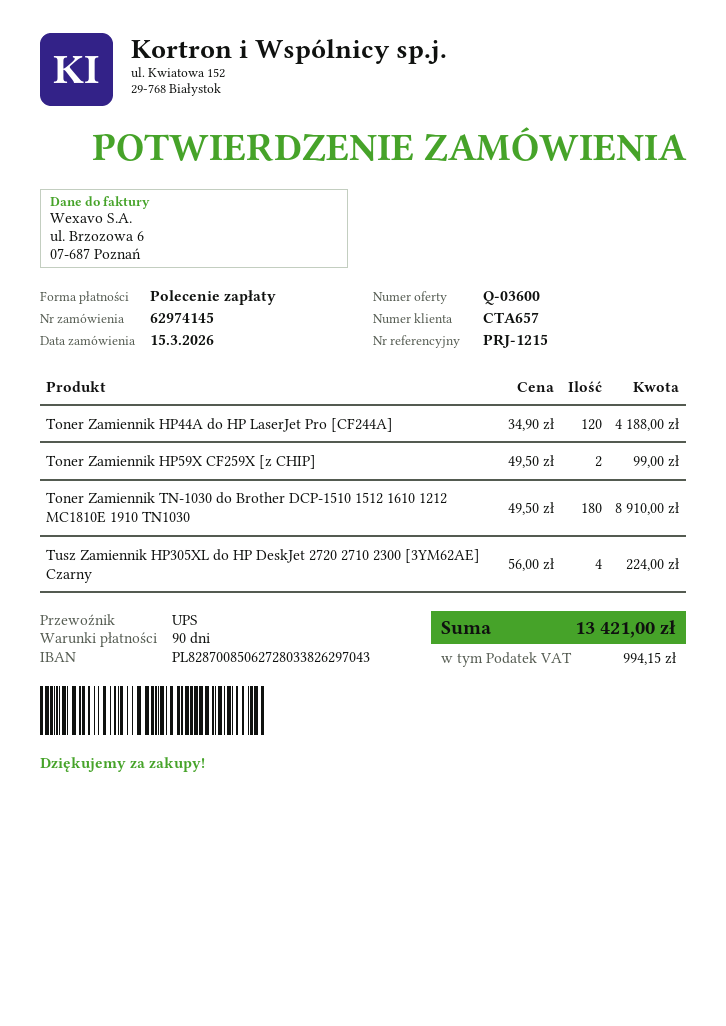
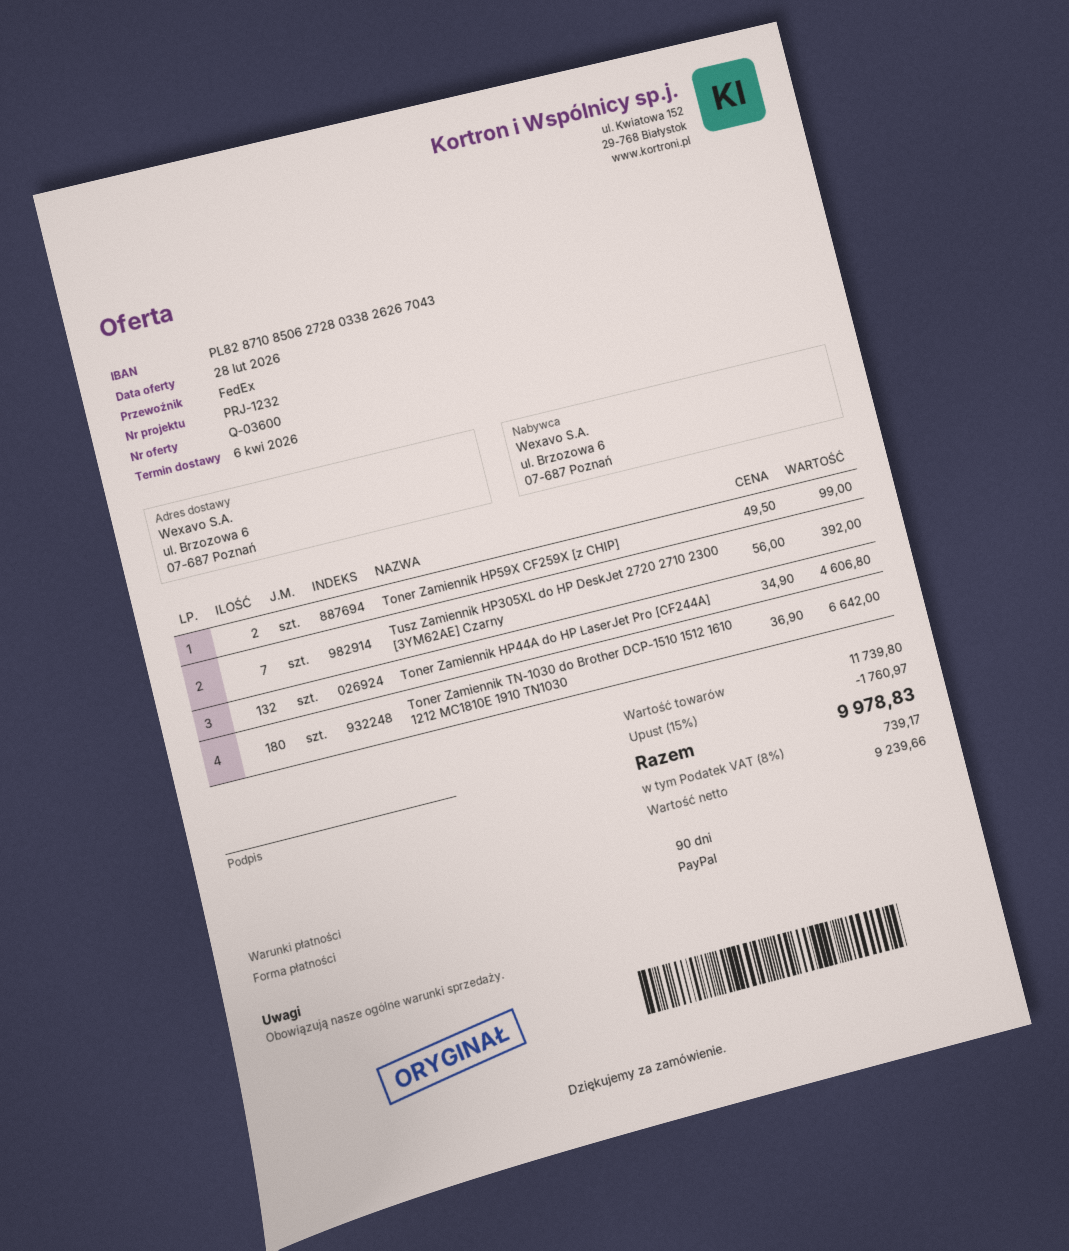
reference: PRJ-1215 -> PRJ-1232
payment method: direct debit -> PayPal
bank account: PL82870085062728033826297043 -> PL82871085062728033826267043
shipping method: UPS -> FedEx
Toner Zamiennik HP44A do HP LaserJet Pro [CF244A]: 120 x 34.90 = 4188.00 -> 132 x 34.90 = 4606.80
Toner Zamiennik TN-1030 do Brother DCP-1510 1512 1610 1212 MC1810E 1910 TN1030: 180 x 49.50 = 8910.00 -> 180 x 36.90 = 6642.00
Tusz Zamiennik HP305XL do HP DeskJet 2720 2710 2300 [3YM62AE] Czarny: 4 x 56.00 = 224.00 -> 7 x 56.00 = 392.00
discount: none -> 15% = 1760.97
tax: 994.15 -> 739.17
total: 13421.00 -> 9978.83

